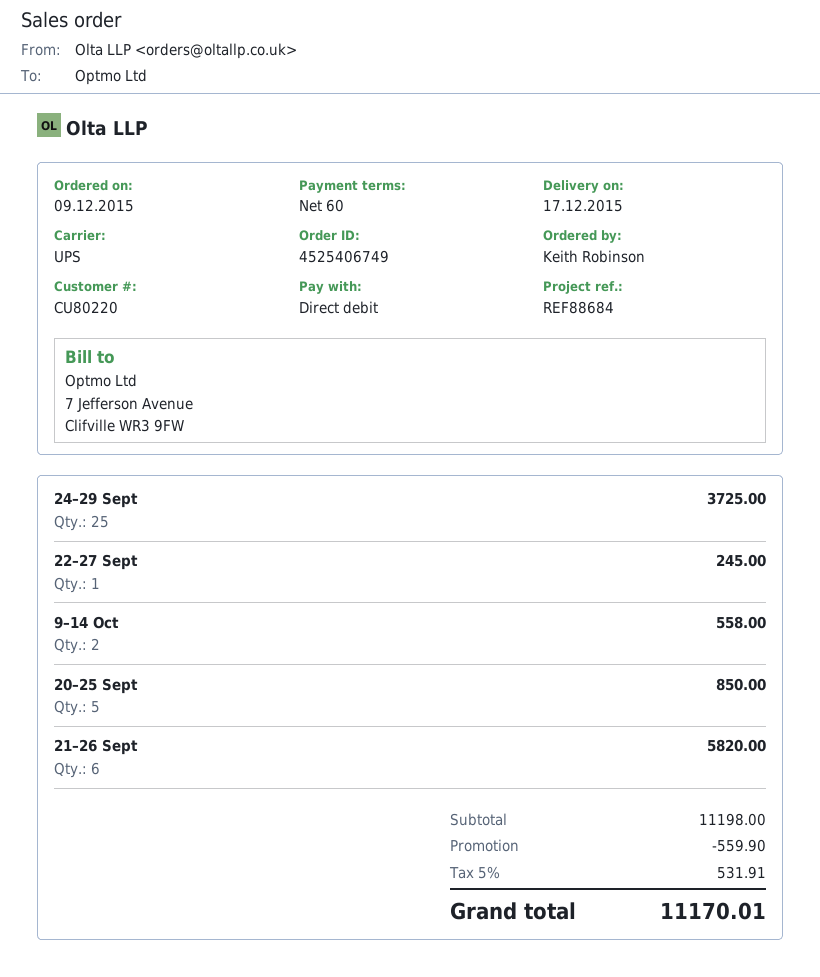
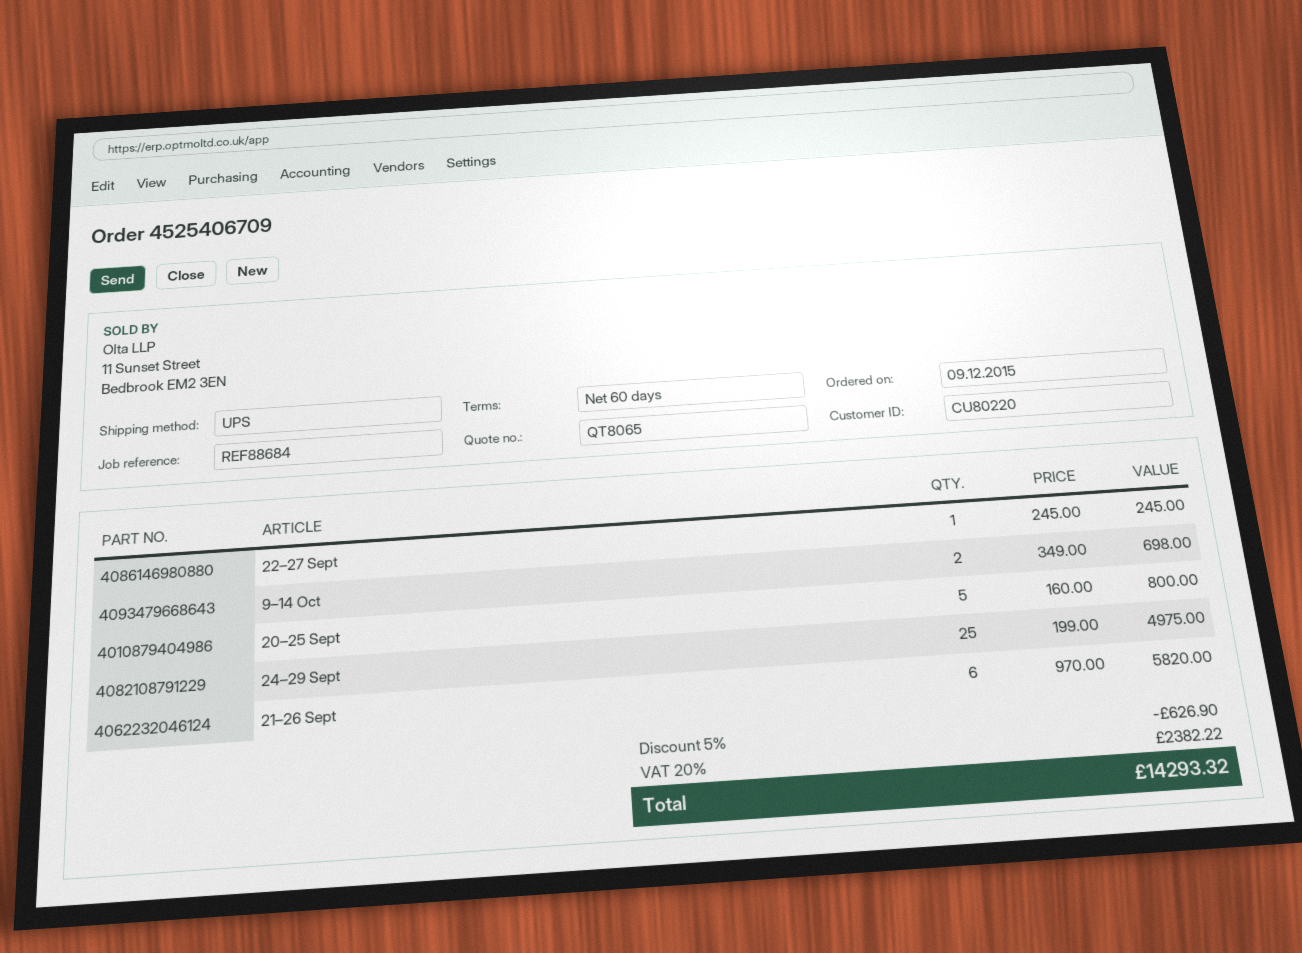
order number: 4525406749 -> 4525406709
24–29 Sept: 25 for 3725.00 -> 25 for 4975.00
9–14 Oct: 2 for 558.00 -> 2 for 698.00
20–25 Sept: 5 for 850.00 -> 5 for 800.00
discount: 559.90 -> 626.90
tax: 5% = 531.91 -> 20% = 2382.22
total: 11170.01 -> 14293.32

